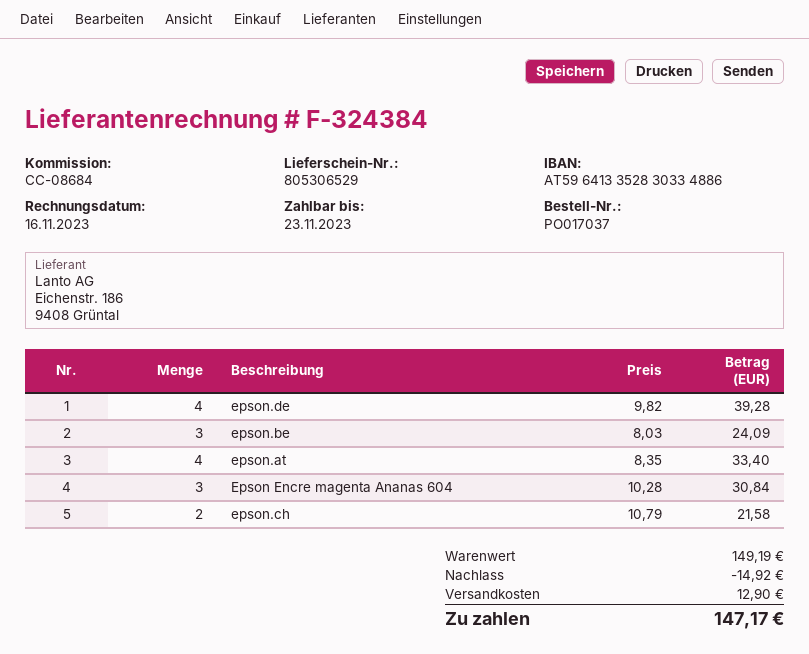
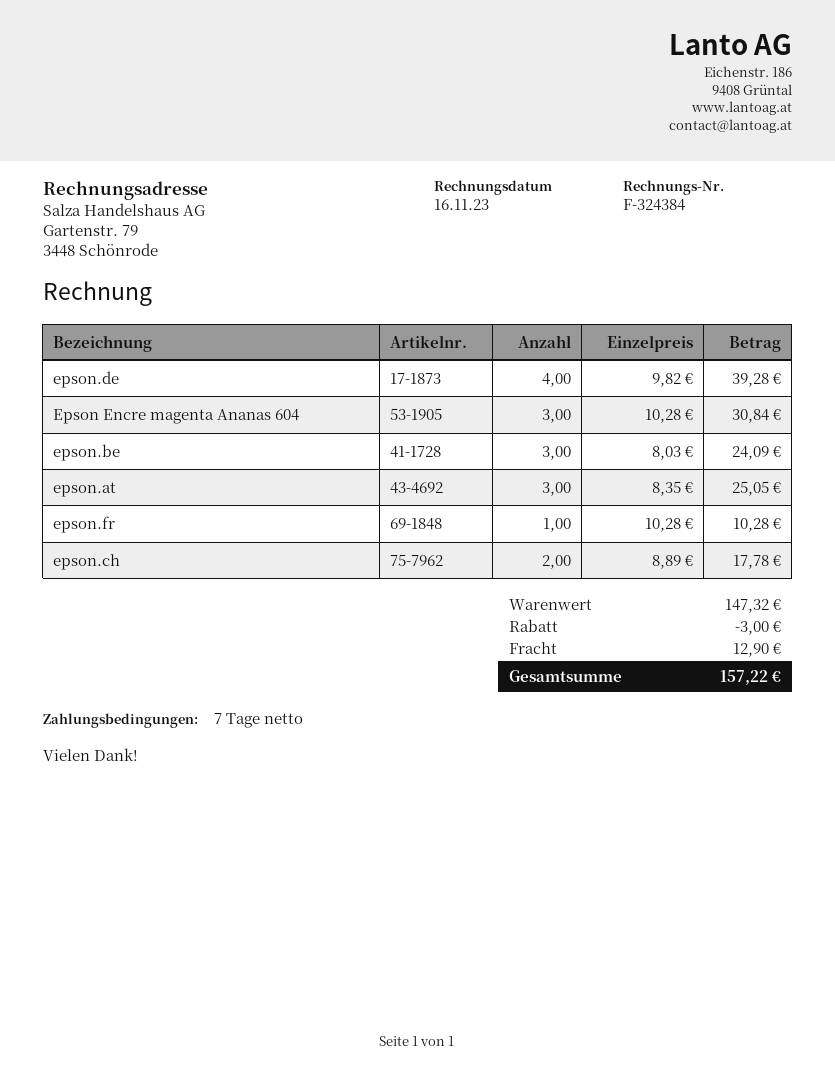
epson.at: 4 x 8.35 = 33.40 -> 3 x 8.35 = 25.05
epson.ch: 2 x 10.79 = 21.58 -> 2 x 8.89 = 17.78
epson.fr: none -> 1 x 10.28 = 10.28
subtotal: 149.19 -> 147.32
discount: 14.92 -> 3.00
total: 147.17 -> 157.22

